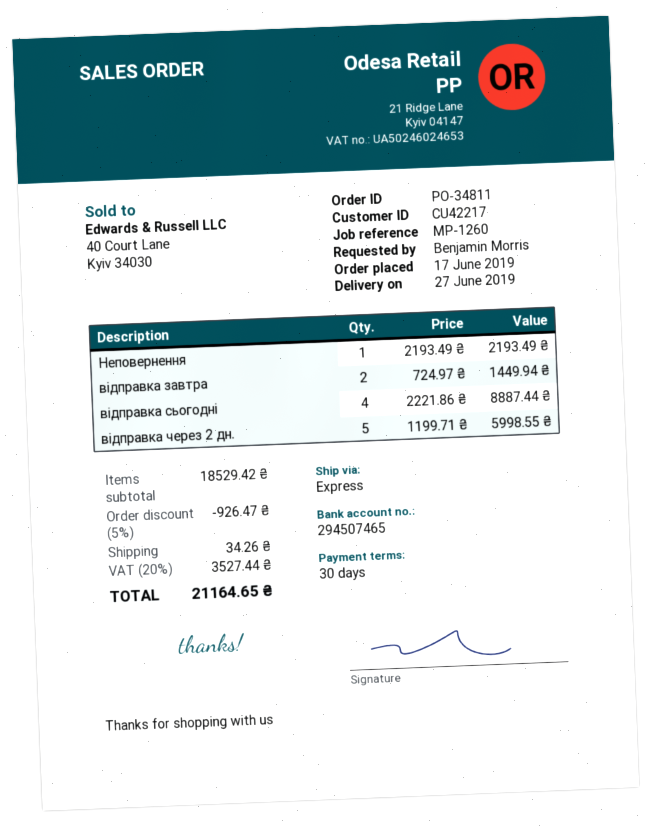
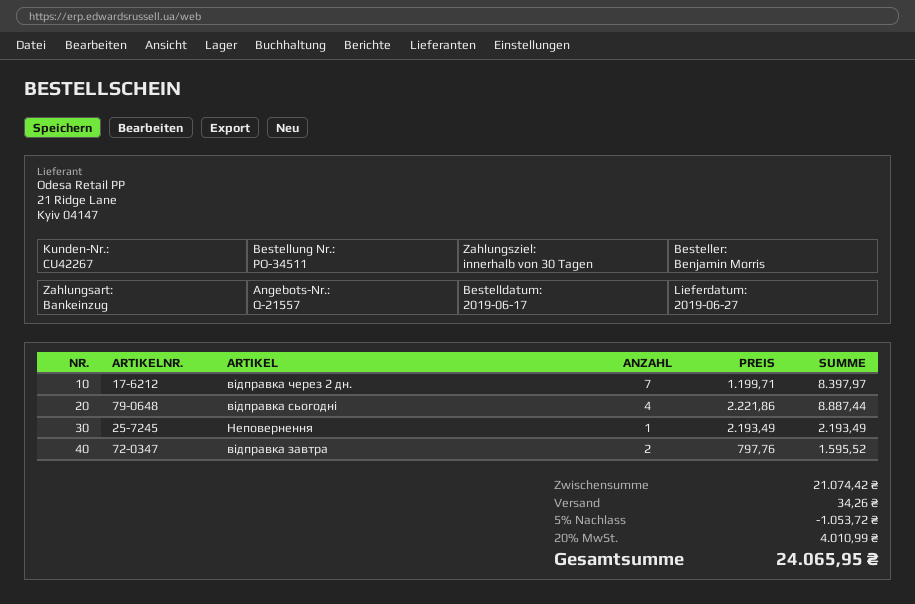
order number: PO-34811 -> PO-34511
customer number: CU42217 -> CU42267
відправка завтра: 2 x 724.97 = 1449.94 -> 2 x 797.76 = 1595.52
відправка через 2 дн.: 5 x 1199.71 = 5998.55 -> 7 x 1199.71 = 8397.97
subtotal: 18529.42 -> 21074.42
discount: 5% = 926.47 -> 5% = 1053.72
tax: 20% = 3527.44 -> 20% = 4010.99
total: 21164.65 -> 24065.95

